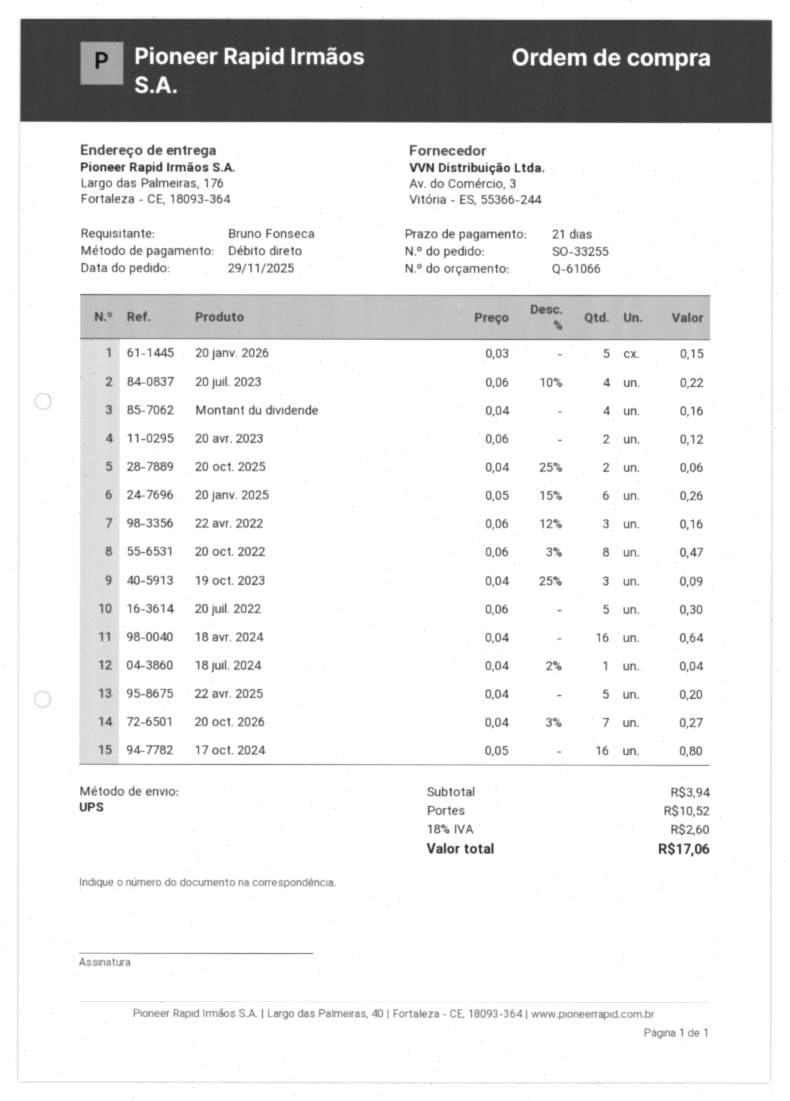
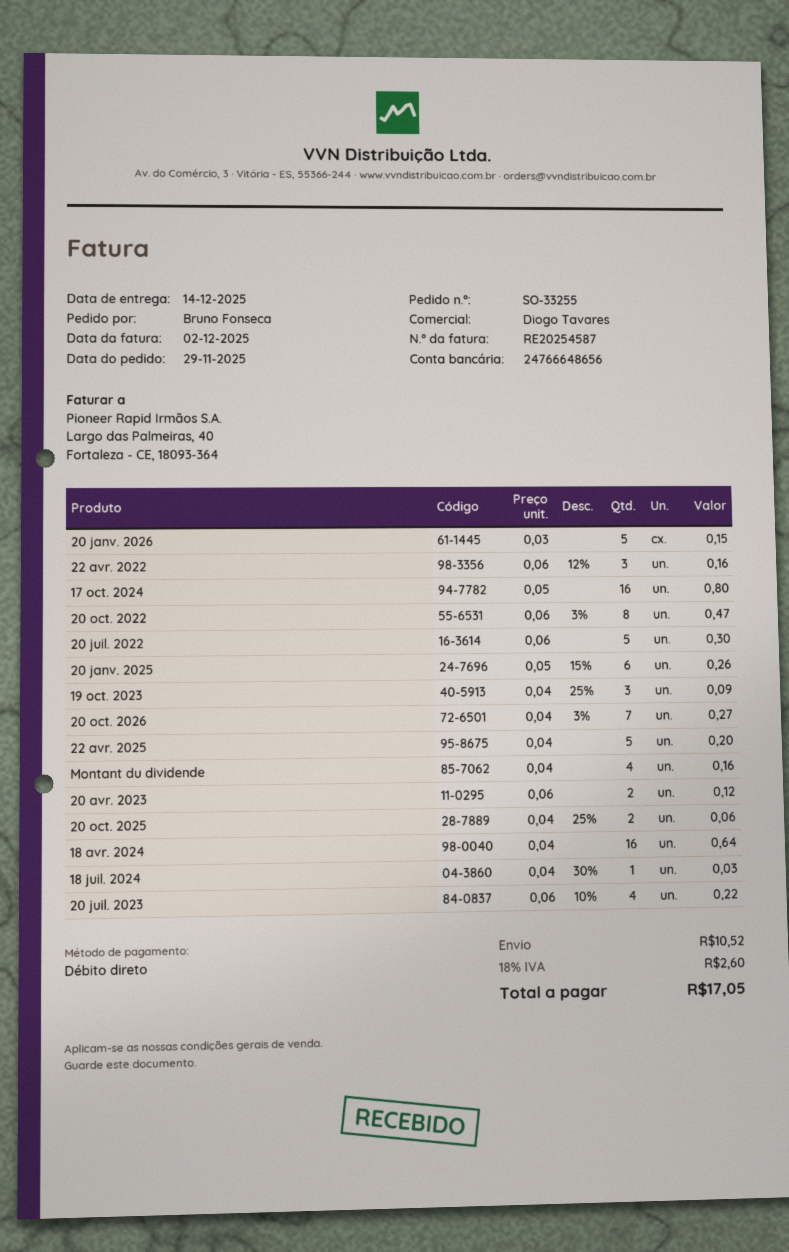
18 juil. 2024: 1 x 0.04 - 2% = 0.04 -> 1 x 0.04 - 30% = 0.03
total: 17.06 -> 17.05

